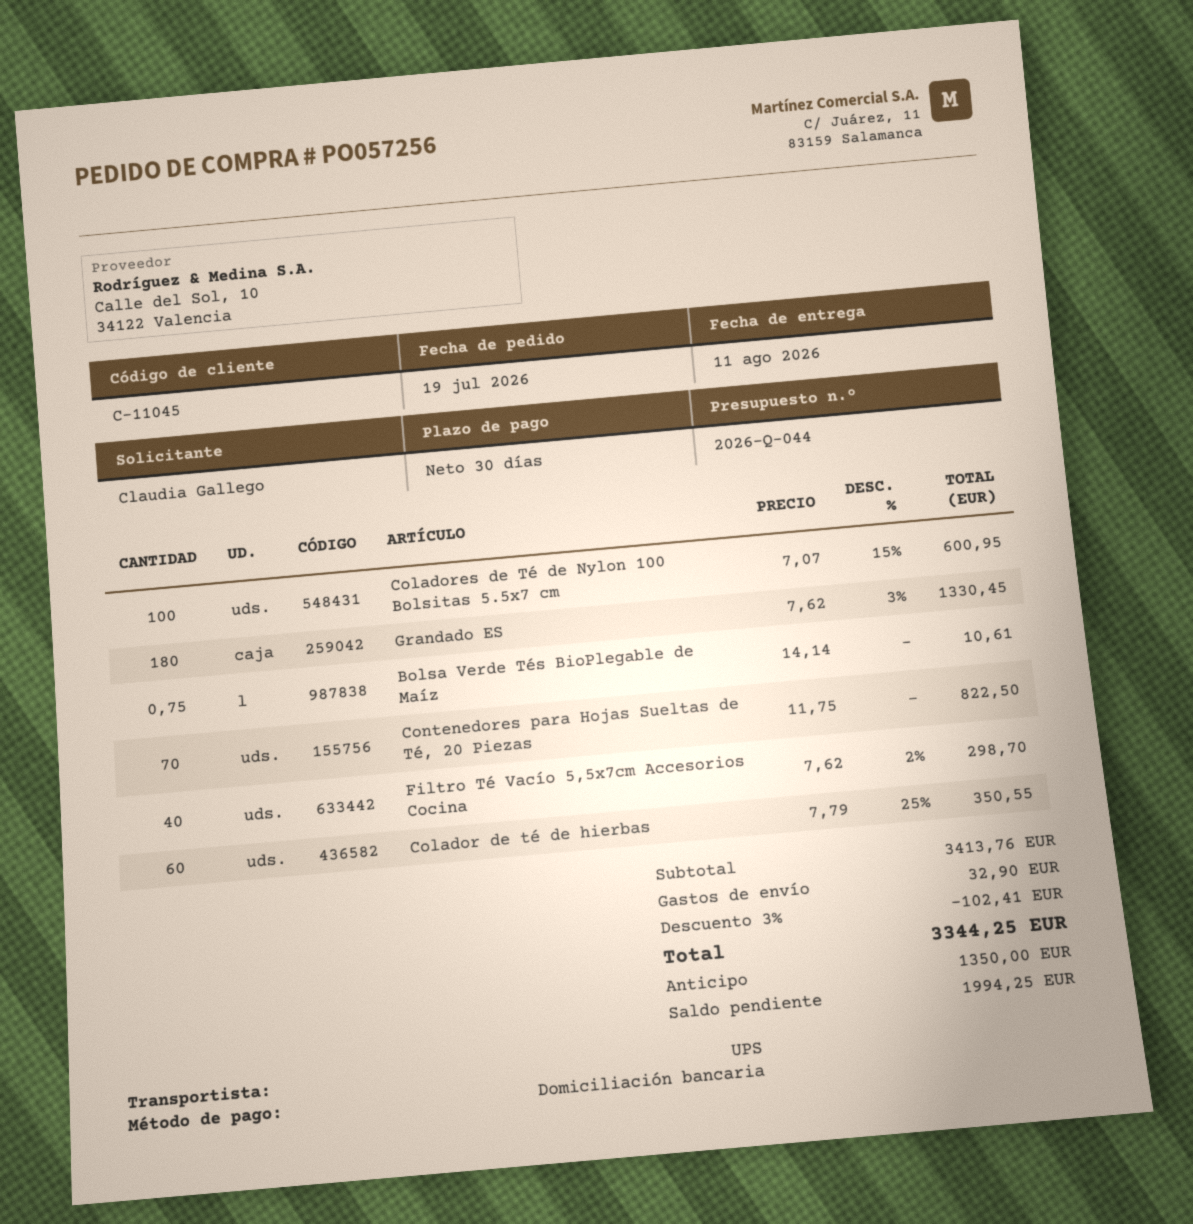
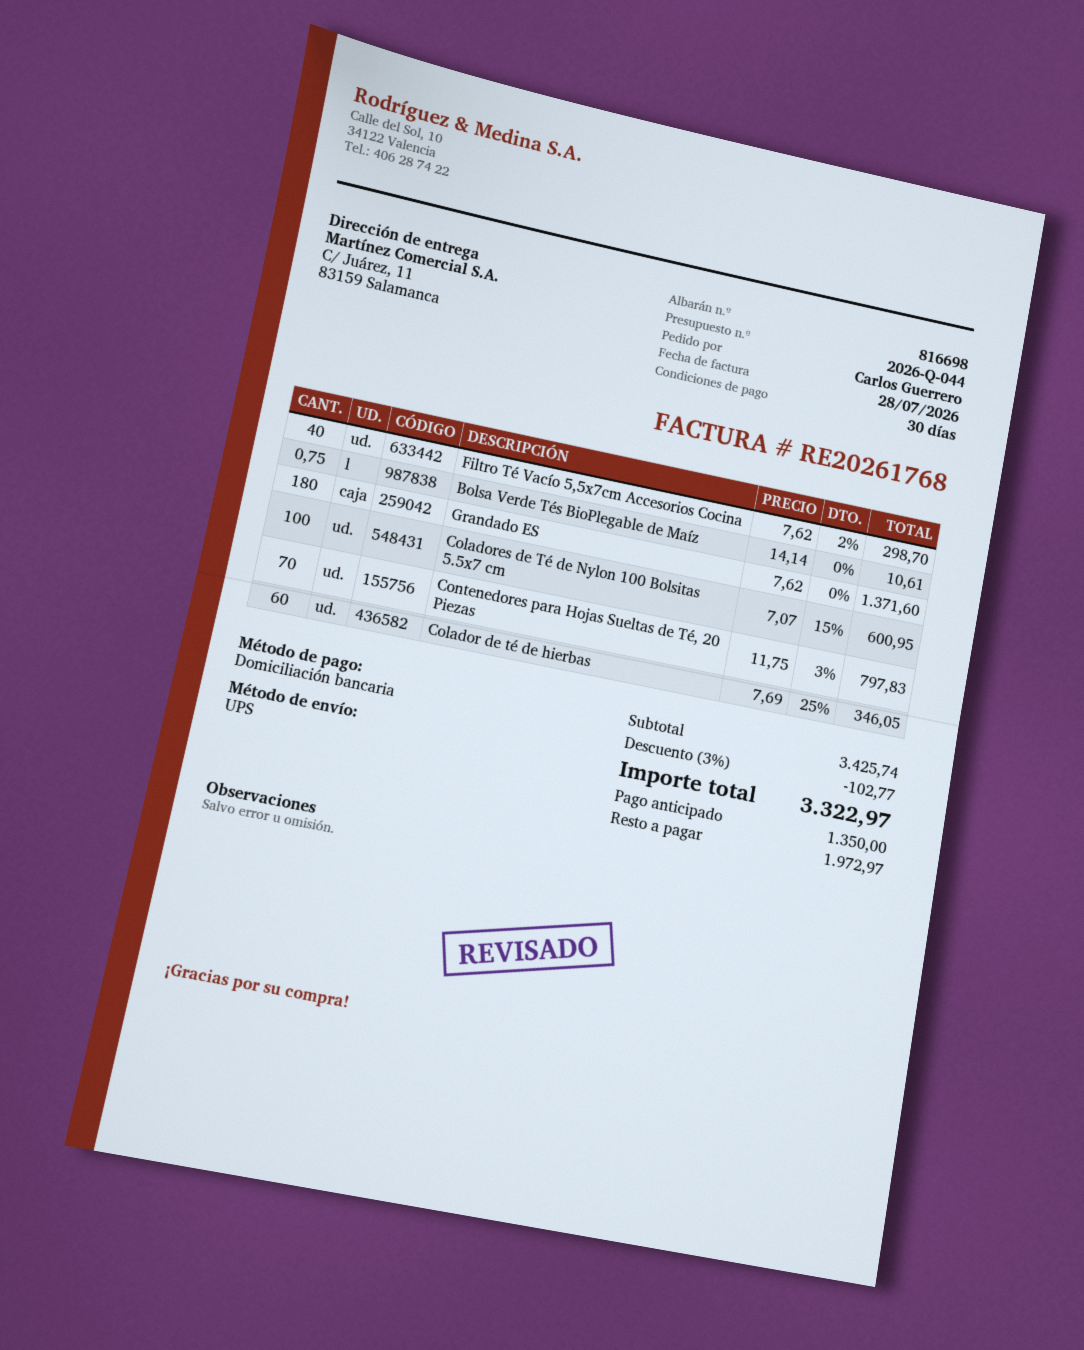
ordered by: Claudia Gallego -> Carlos Guerrero
Grandado ES: 180 x 7.62 - 3% = 1330.45 -> 180 x 7.62 = 1371.60
Contenedores para Hojas Sueltas de Té, 20 Piezas: 70 x 11.75 = 822.50 -> 70 x 11.75 - 3% = 797.83
Colador de té de hierbas: 60 x 7.79 - 25% = 350.55 -> 60 x 7.69 - 25% = 346.05
subtotal: 3413.76 -> 3425.74
discount: 3% = 102.41 -> 3% = 102.77
shipping: 32.90 -> none
total: 3344.25 -> 3322.97
balance: 1994.25 -> 1972.97

